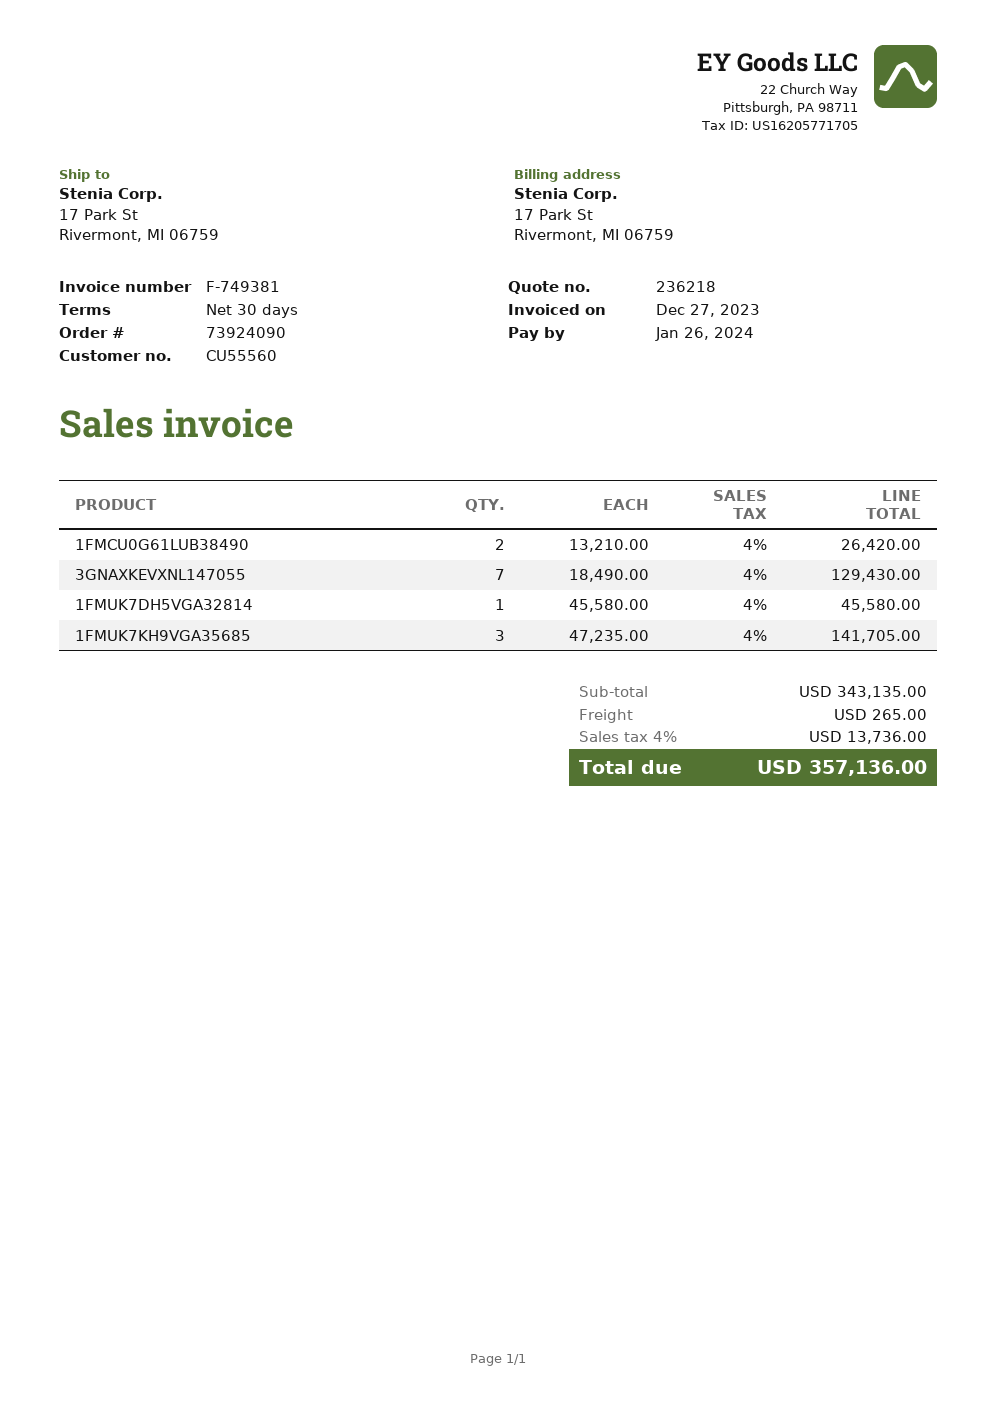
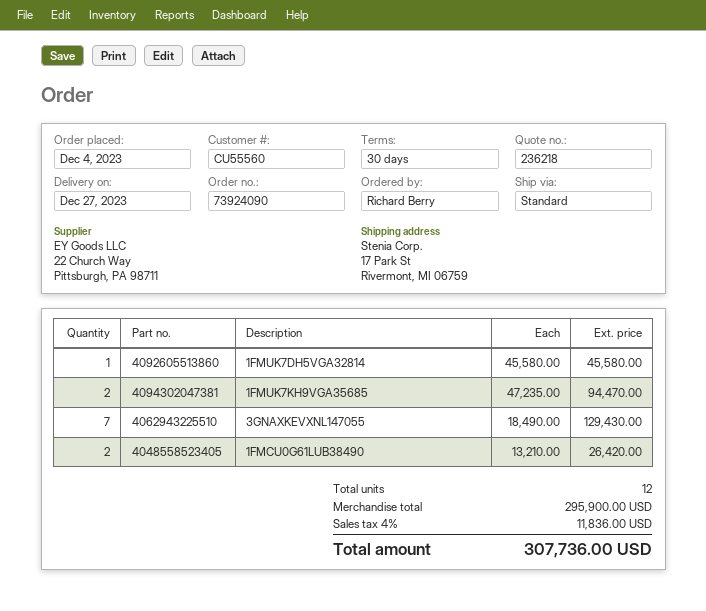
1FMUK7KH9VGA35685: 3 x 47235.00 = 141705.00 -> 2 x 47235.00 = 94470.00
subtotal: 343135.00 -> 295900.00
shipping: 265.00 -> none
tax: 4% = 13736.00 -> 4% = 11836.00
total: 357136.00 -> 307736.00

